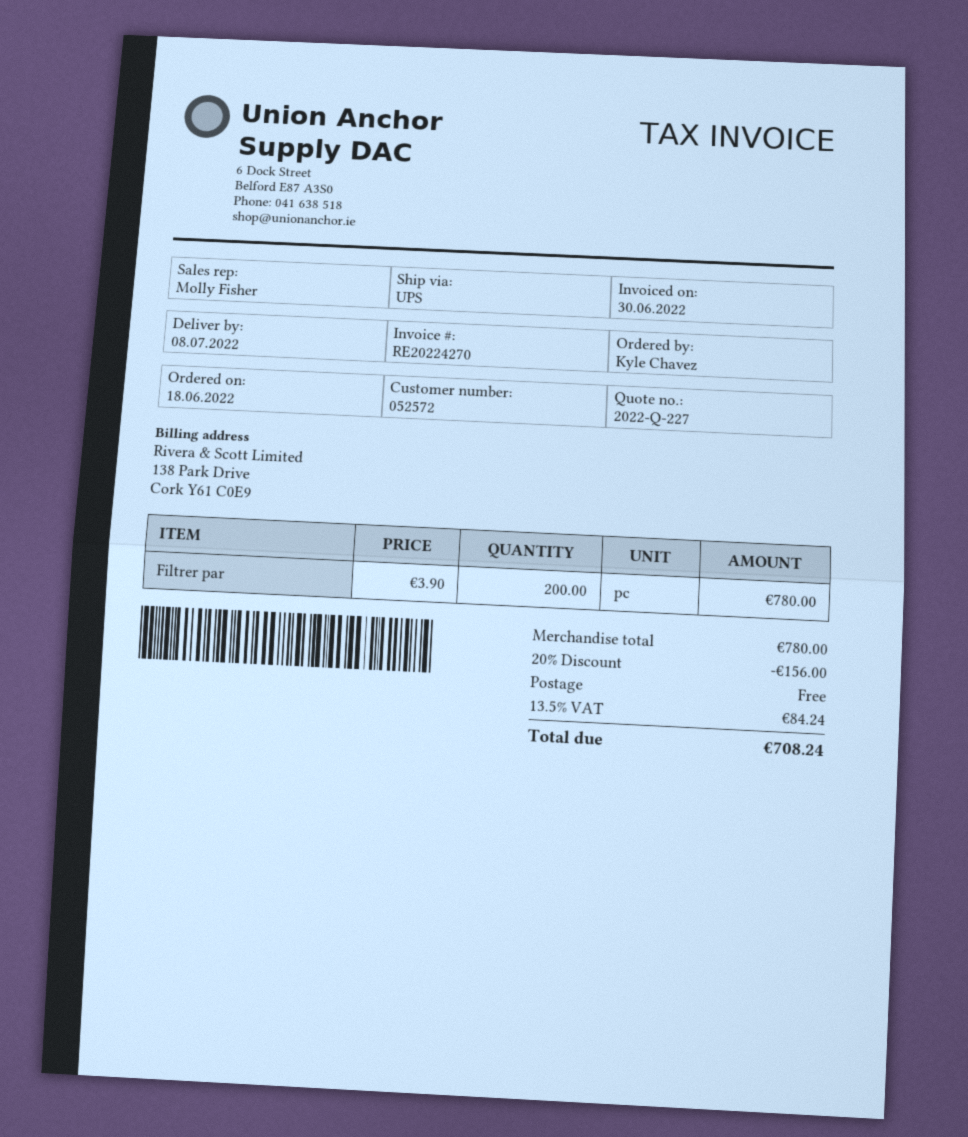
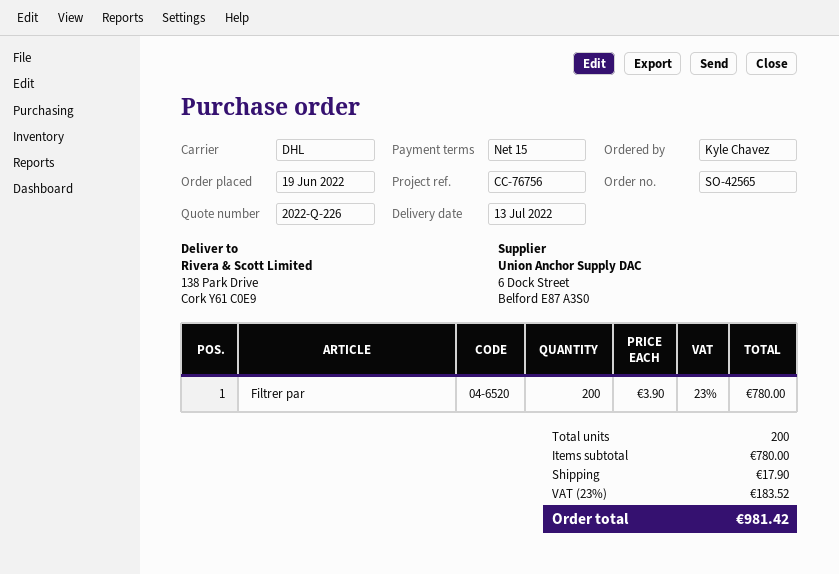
quote number: 2022-Q-227 -> 2022-Q-226
order date: 2022-06-18 -> 2022-06-19
delivery date: 2022-07-08 -> 2022-07-13
shipping method: UPS -> DHL
discount: 20% = 156.00 -> none
shipping: 0.00 -> 17.90
tax: 13.5% = 84.24 -> 23% = 183.52
total: 708.24 -> 981.42

